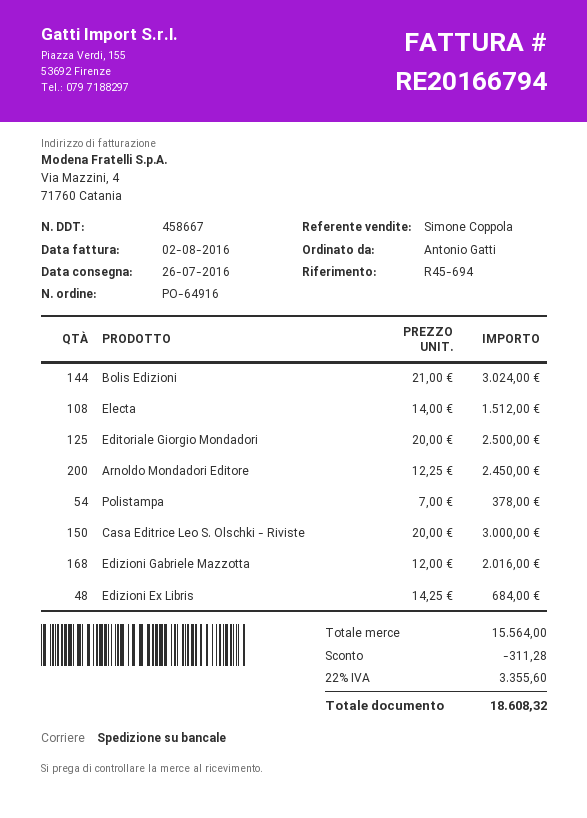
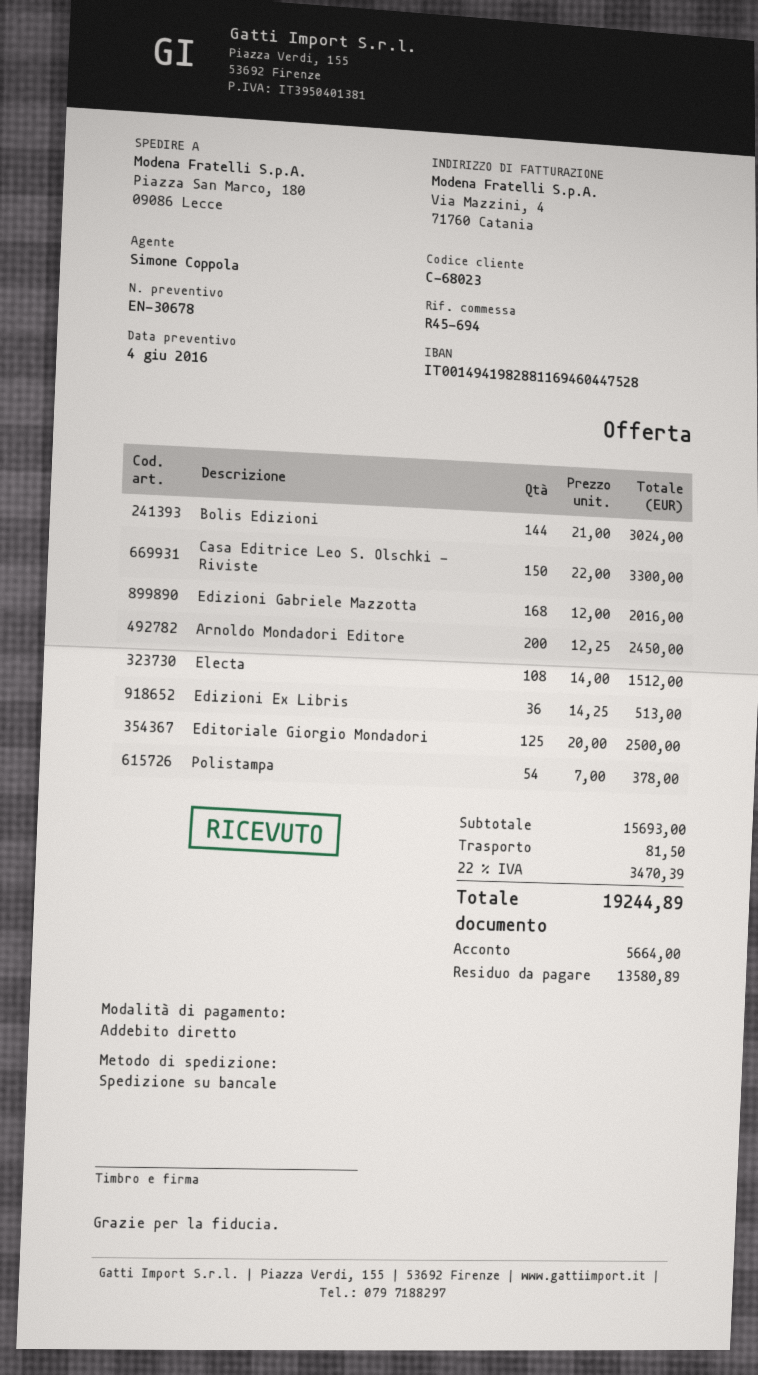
Casa Editrice Leo S. Olschki - Riviste: 150 x 20.00 = 3000.00 -> 150 x 22.00 = 3300.00
Edizioni Ex Libris: 48 x 14.25 = 684.00 -> 36 x 14.25 = 513.00
subtotal: 15564.00 -> 15693.00
discount: 311.28 -> none
shipping: none -> 81.50
tax: 22% = 3355.60 -> 22% = 3470.39
total: 18608.32 -> 19244.89

